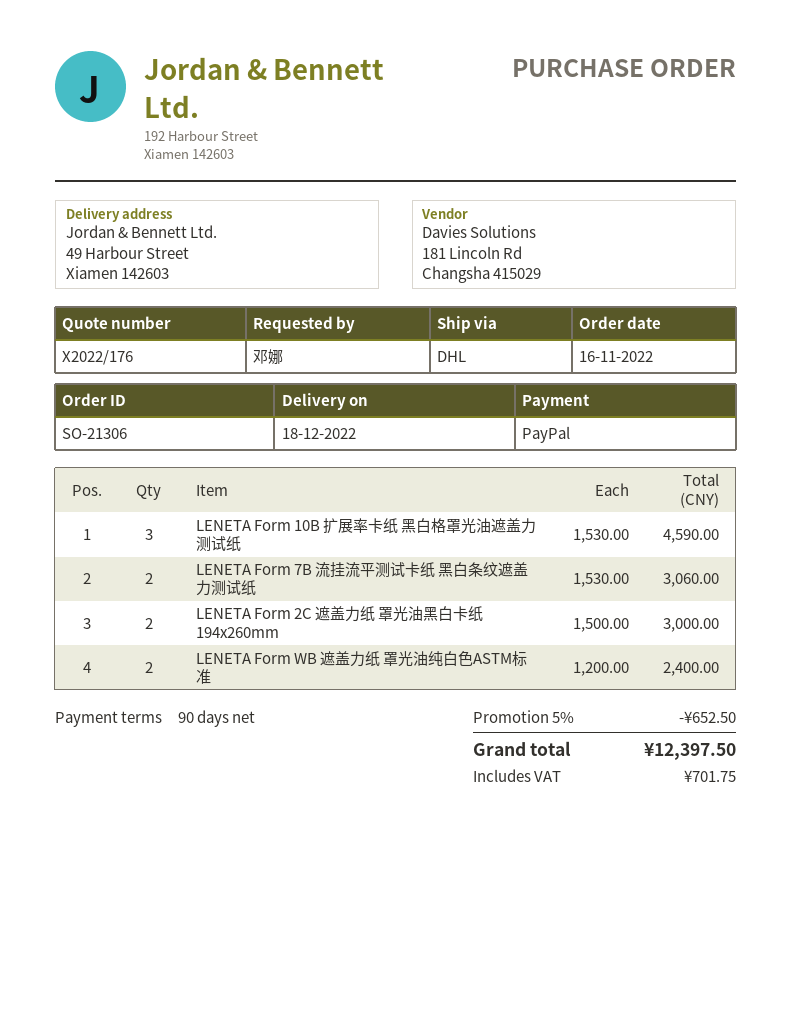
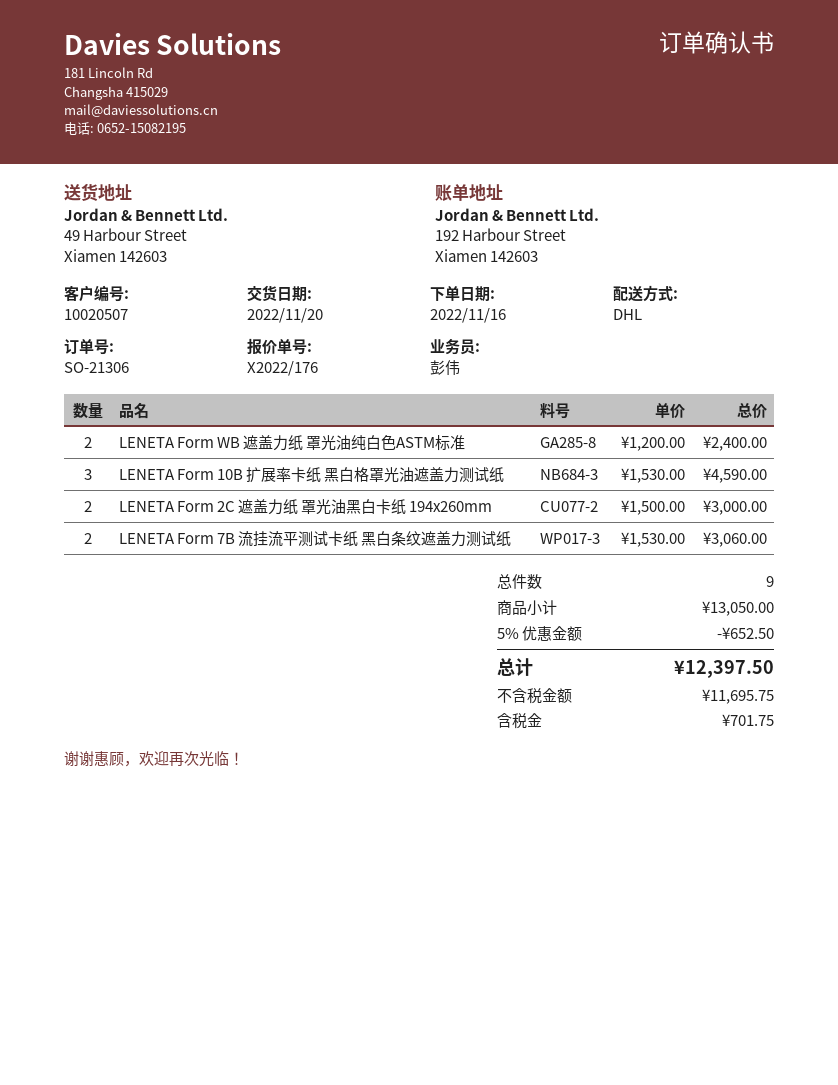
delivery date: 2022-12-18 -> 2022-11-20

